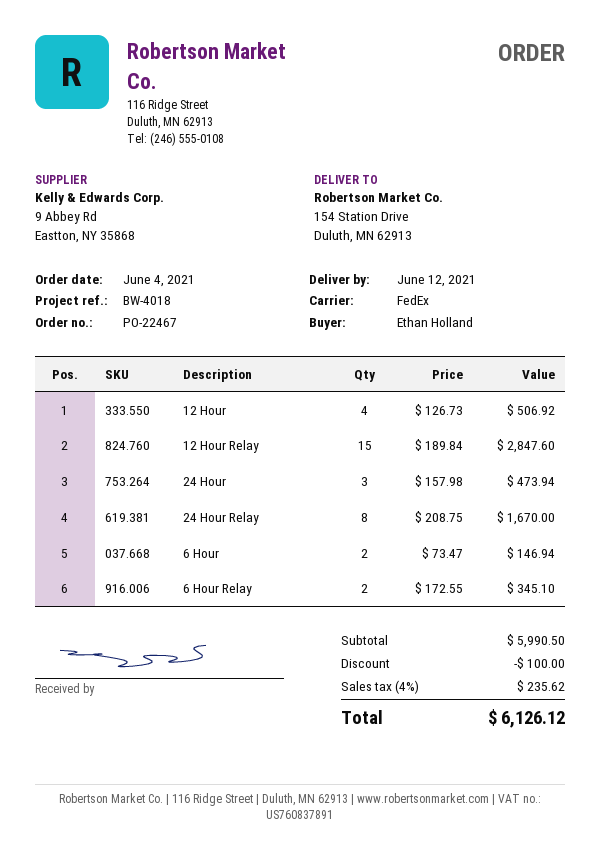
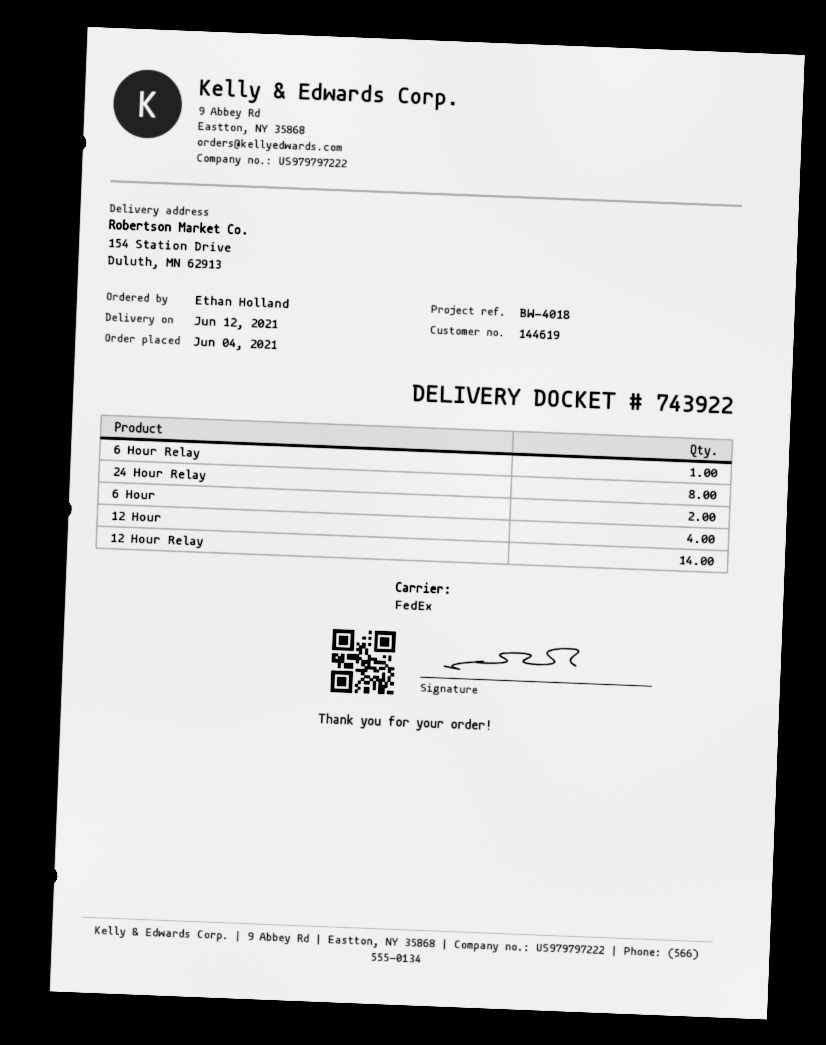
12 Hour Relay: 15 -> 14
24 Hour: 3 -> none
6 Hour Relay: 2 -> 1

